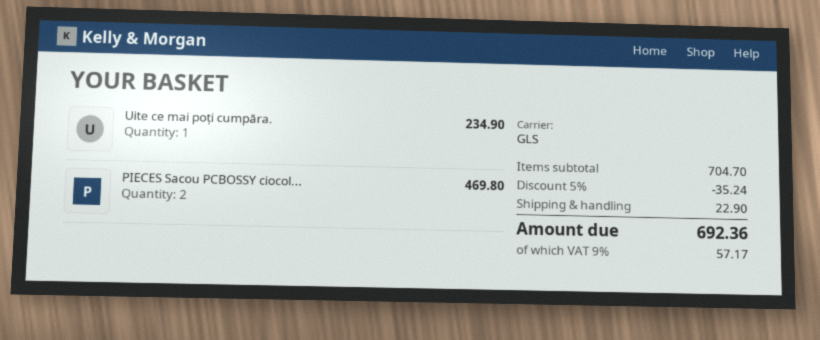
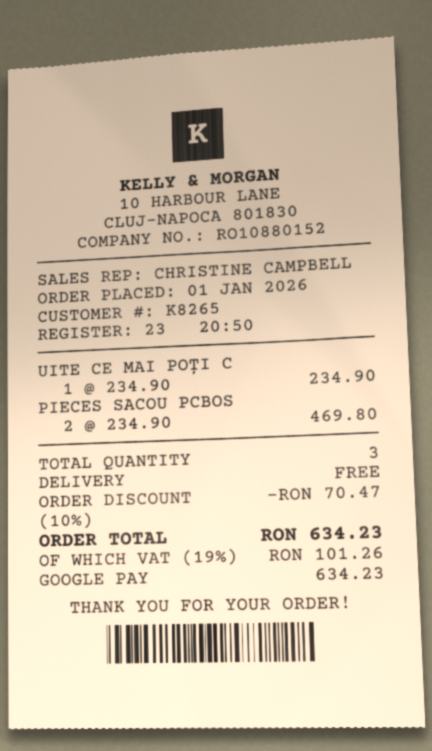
discount: 5% = 35.24 -> 10% = 70.47
shipping: 22.90 -> 0.00
tax: 9% = 57.17 -> 19% = 101.26
total: 692.36 -> 634.23

